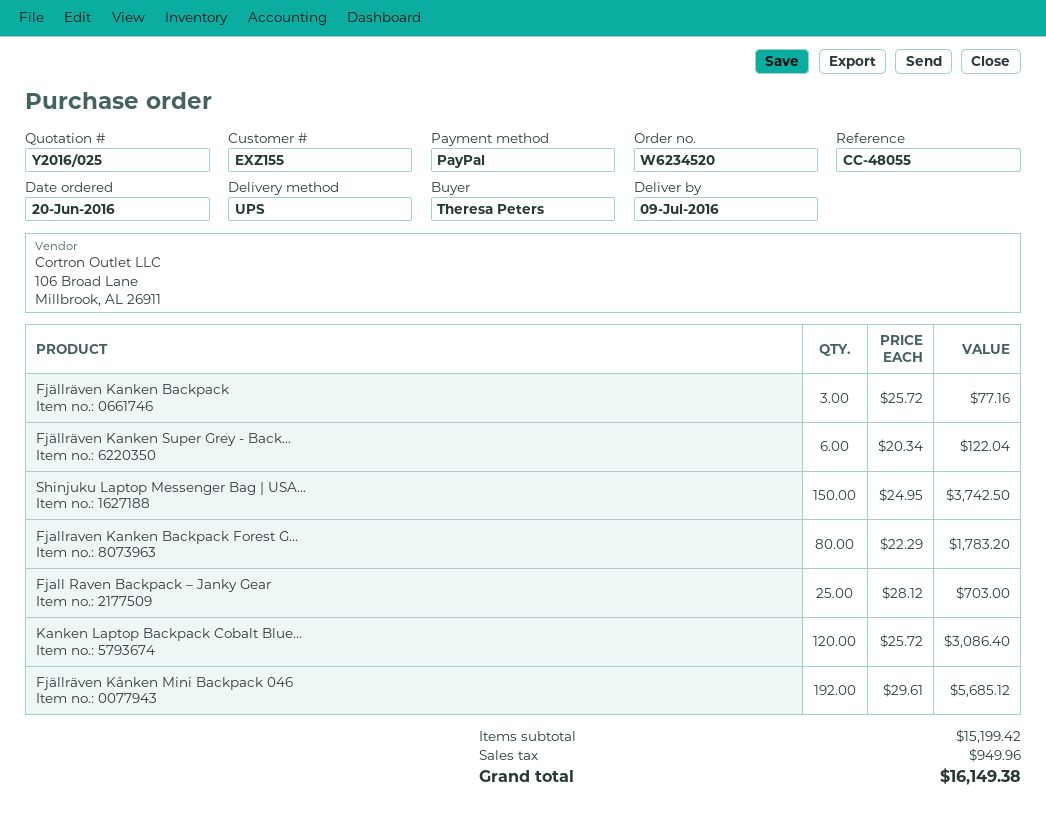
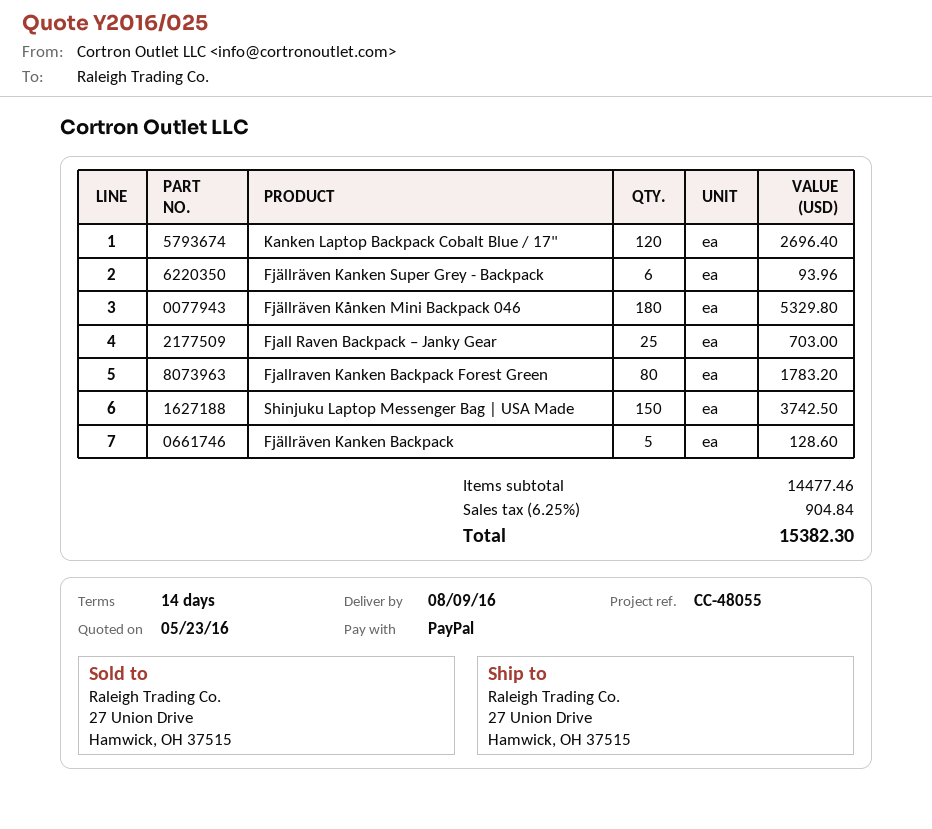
delivery date: 2016-07-09 -> 2016-08-09
Fjällräven Kanken Backpack: 3 for 77.16 -> 5 for 128.60
Fjällräven Kanken Super Grey - Back...: 6 for 122.04 -> 6 for 93.96
Kanken Laptop Backpack Cobalt Blue...: 120 for 3086.40 -> 120 for 2696.40
Fjällräven Kånken Mini Backpack 046: 192 for 5685.12 -> 180 for 5329.80
subtotal: 15199.42 -> 14477.46
tax: 949.96 -> 904.84
total: 16149.38 -> 15382.30

